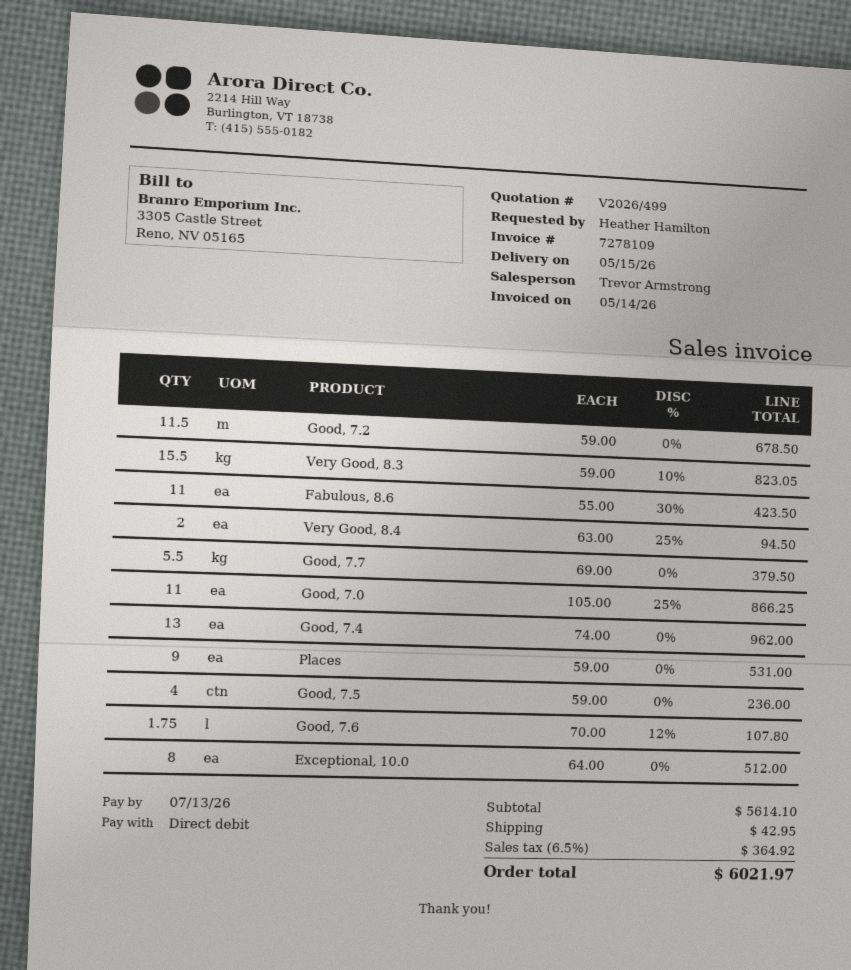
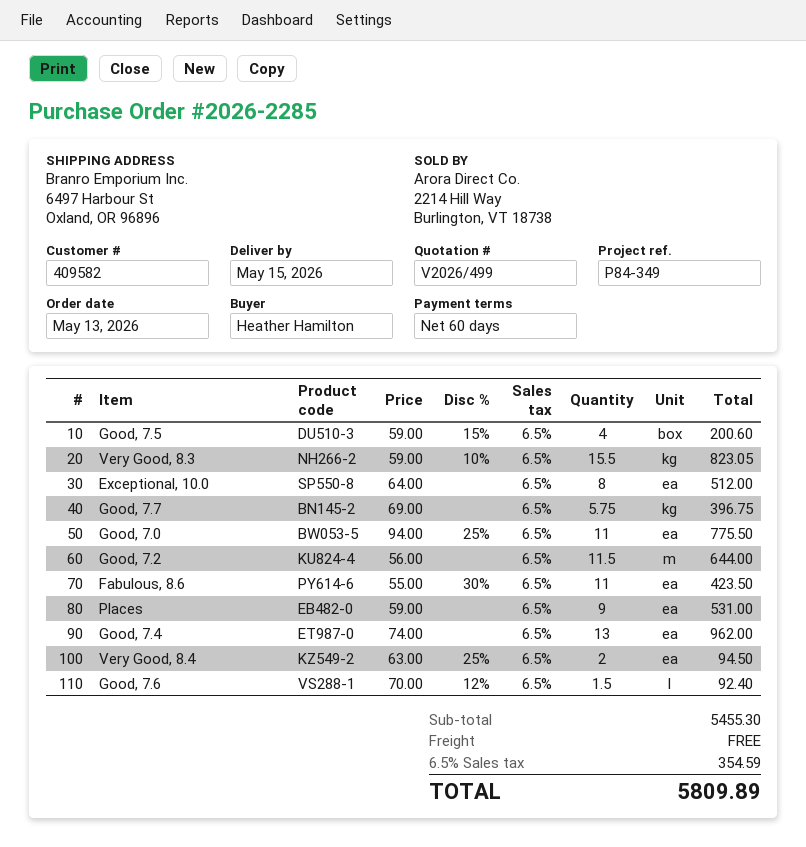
Good, 7.2: 11.5 x 59.00 = 678.50 -> 11.5 x 56.00 = 644.00
Good, 7.7: 5.5 x 69.00 = 379.50 -> 5.75 x 69.00 = 396.75
Good, 7.0: 11 x 105.00 - 25% = 866.25 -> 11 x 94.00 - 25% = 775.50
Good, 7.5: 4 x 59.00 = 236.00 -> 4 x 59.00 - 15% = 200.60
Good, 7.6: 1.75 x 70.00 - 12% = 107.80 -> 1.5 x 70.00 - 12% = 92.40
subtotal: 5614.10 -> 5455.30
shipping: 42.95 -> 0.00
tax: 6.5% = 364.92 -> 6.5% = 354.59
total: 6021.97 -> 5809.89

